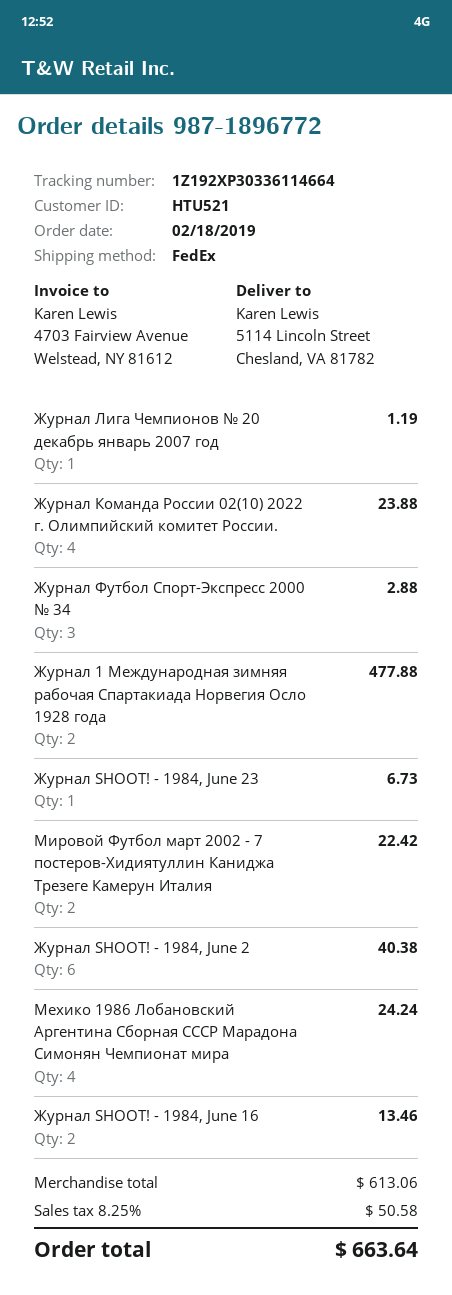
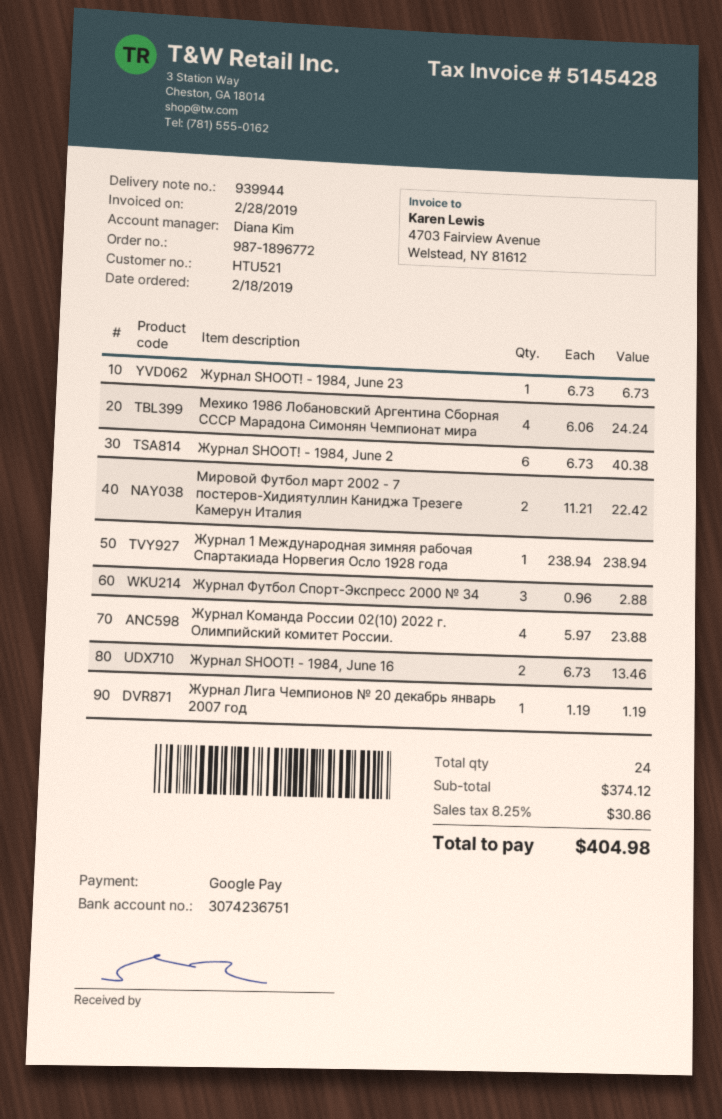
Журнал 1 Международная зимняя рабочая Спартакиада Норвегия Осло 1928 года: 2 for 477.88 -> 1 for 238.94
subtotal: 613.06 -> 374.12
tax: 8.25% = 50.58 -> 8.25% = 30.86
total: 663.64 -> 404.98

